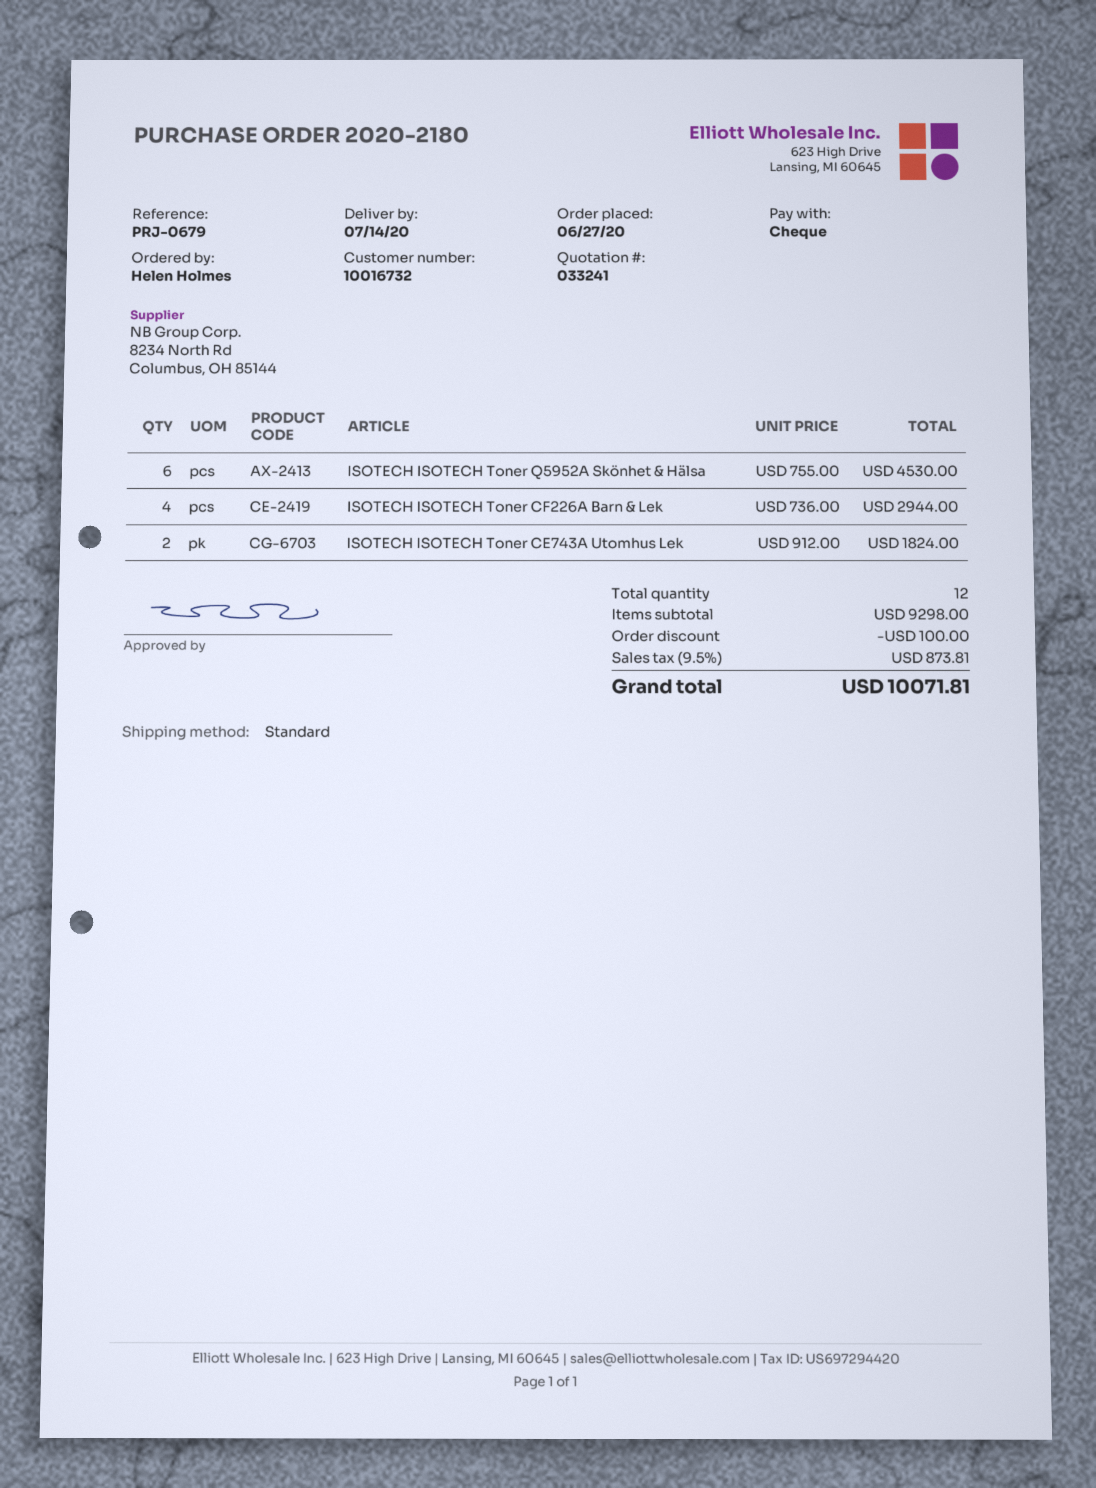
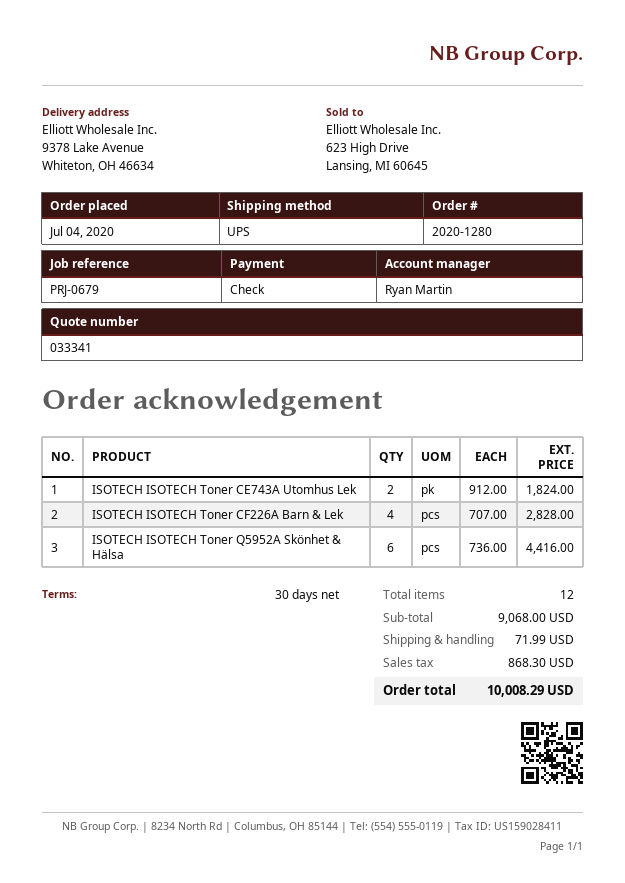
quote number: 033241 -> 033341
order number: 2020-2180 -> 2020-1280
order date: 2020-06-27 -> 2020-07-04
shipping method: standard -> UPS
ISOTECH ISOTECH Toner Q5952A Skönhet & Hälsa: 6 x 755.00 = 4530.00 -> 6 x 736.00 = 4416.00
ISOTECH ISOTECH Toner CF226A Barn & Lek: 4 x 736.00 = 2944.00 -> 4 x 707.00 = 2828.00
subtotal: 9298.00 -> 9068.00
discount: 100.00 -> none
shipping: none -> 71.99
tax: 873.81 -> 868.30
total: 10071.81 -> 10008.29

